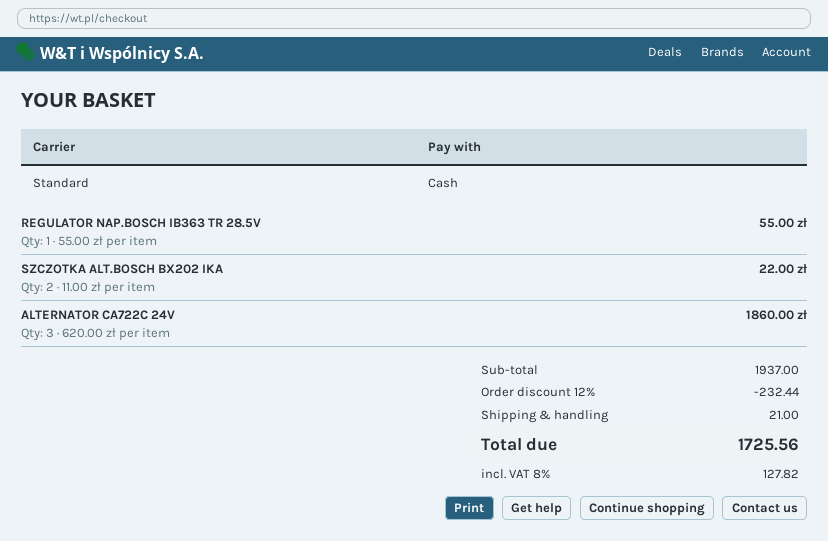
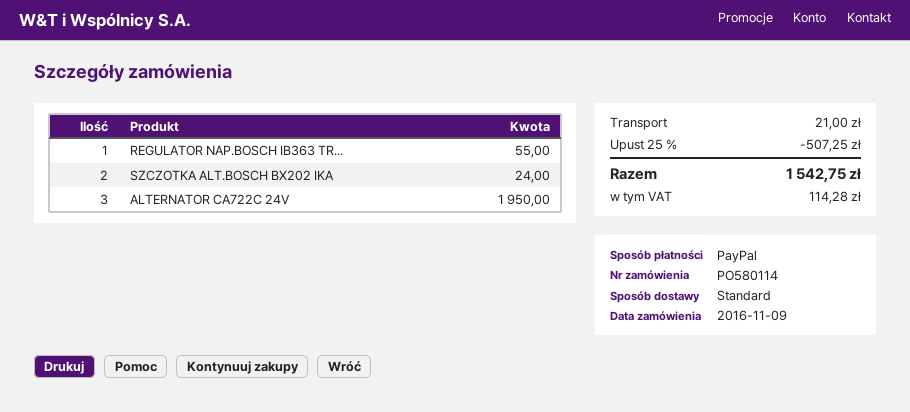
payment method: cash -> PayPal
SZCZOTKA ALT.BOSCH BX202 IKA: 2 for 22.00 -> 2 for 24.00
ALTERNATOR CA722C 24V: 3 for 1860.00 -> 3 for 1950.00
discount: 12% = 232.44 -> 25% = 507.25
tax: 127.82 -> 114.28
total: 1725.56 -> 1542.75

